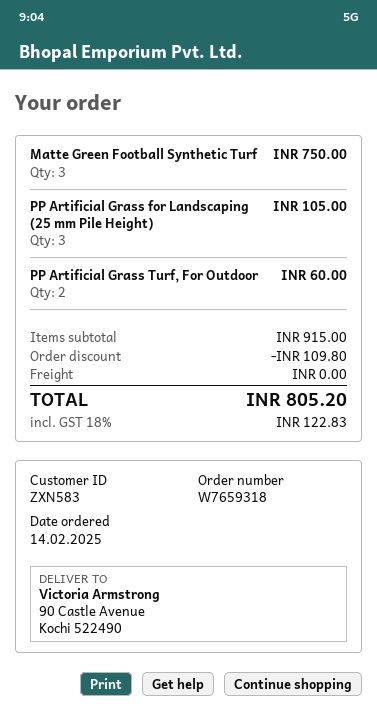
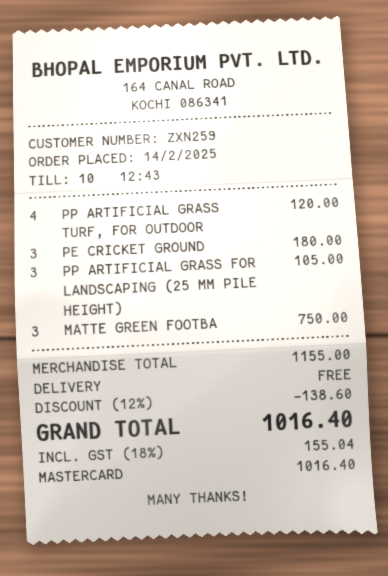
customer number: ZXN583 -> ZXN259
PP Artificial Grass Turf, For Outdoor: 2 for 60.00 -> 4 for 120.00
PE CRICKET GROUND: none -> 3 for 180.00
subtotal: 915.00 -> 1155.00
discount: 109.80 -> 138.60
tax: 18% = 122.83 -> 18% = 155.04
total: 805.20 -> 1016.40

